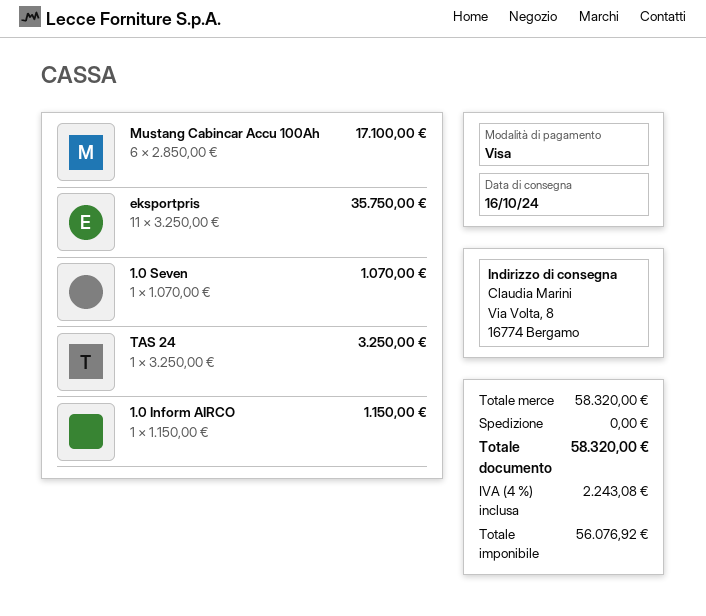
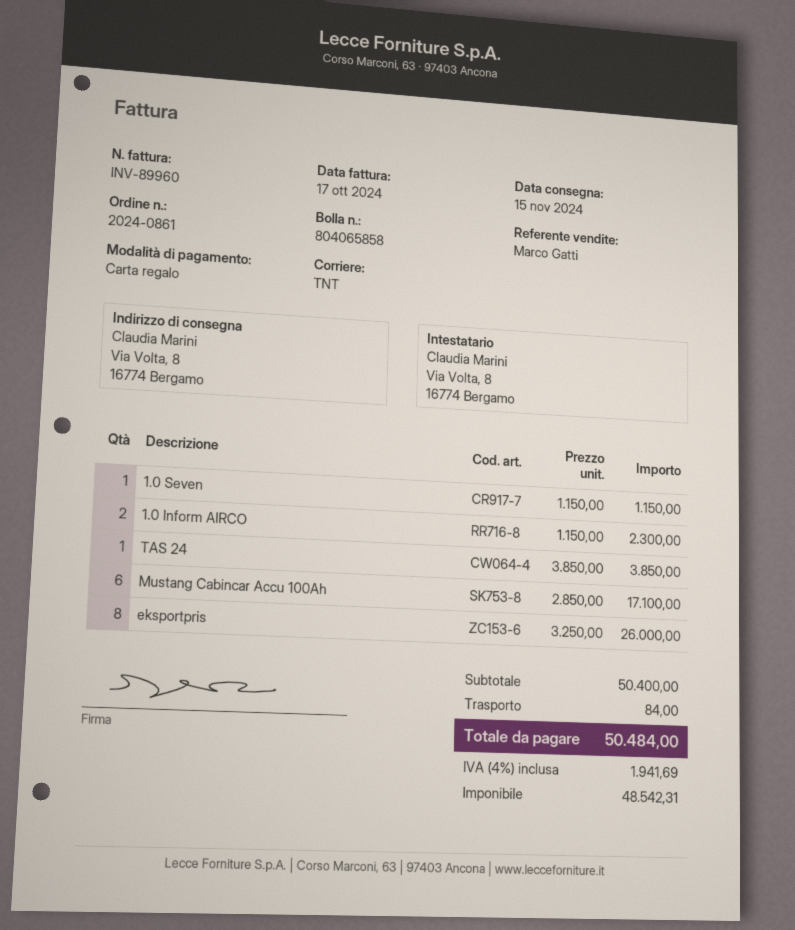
delivery date: 2024-10-16 -> 2024-11-15
payment method: Visa -> gift card
eksportpris: 11 x 3250.00 = 35750.00 -> 8 x 3250.00 = 26000.00
1.0 Seven: 1 x 1070.00 = 1070.00 -> 1 x 1150.00 = 1150.00
TAS 24: 1 x 3250.00 = 3250.00 -> 1 x 3850.00 = 3850.00
1.0 Inform AIRCO: 1 x 1150.00 = 1150.00 -> 2 x 1150.00 = 2300.00
subtotal: 58320.00 -> 50400.00
shipping: 0.00 -> 84.00
net: 56076.92 -> 48542.31
tax: 4% = 2243.08 -> 4% = 1941.69
total: 58320.00 -> 50484.00

